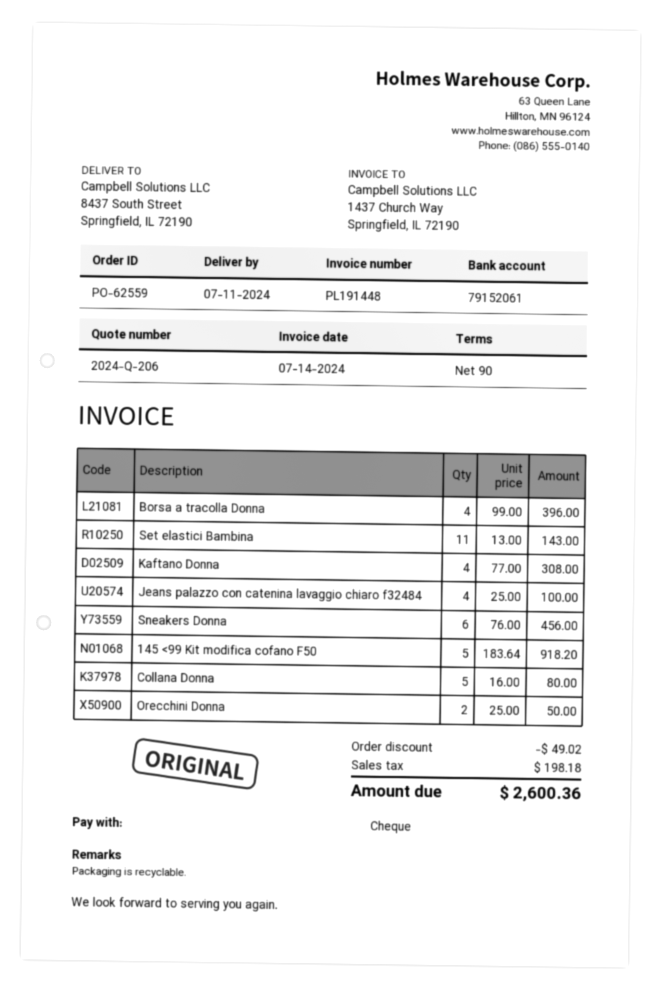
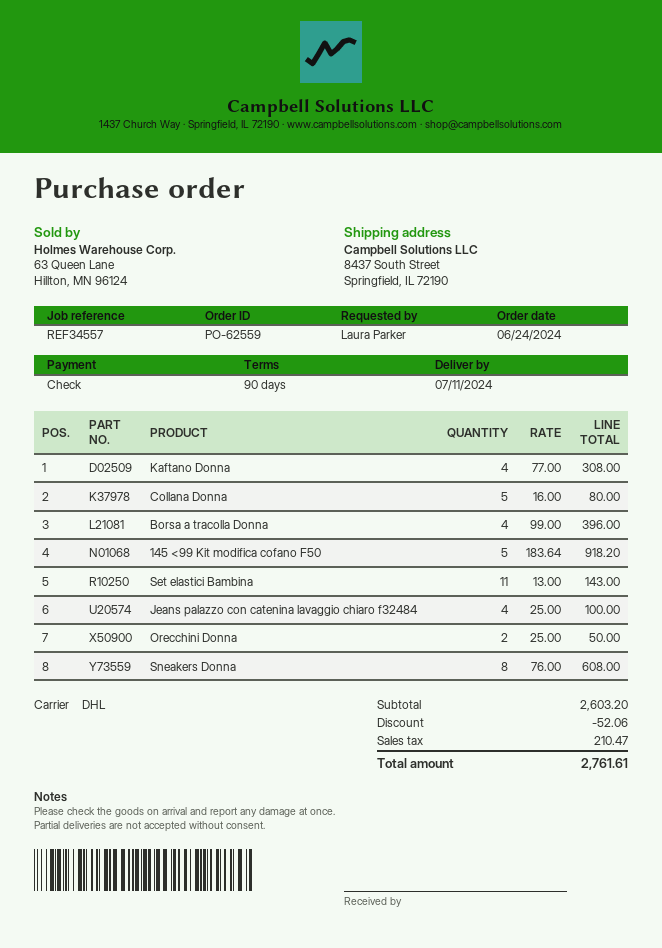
Sneakers Donna: 6 x 76.00 = 456.00 -> 8 x 76.00 = 608.00
discount: 49.02 -> 52.06
tax: 198.18 -> 210.47
total: 2600.36 -> 2761.61

